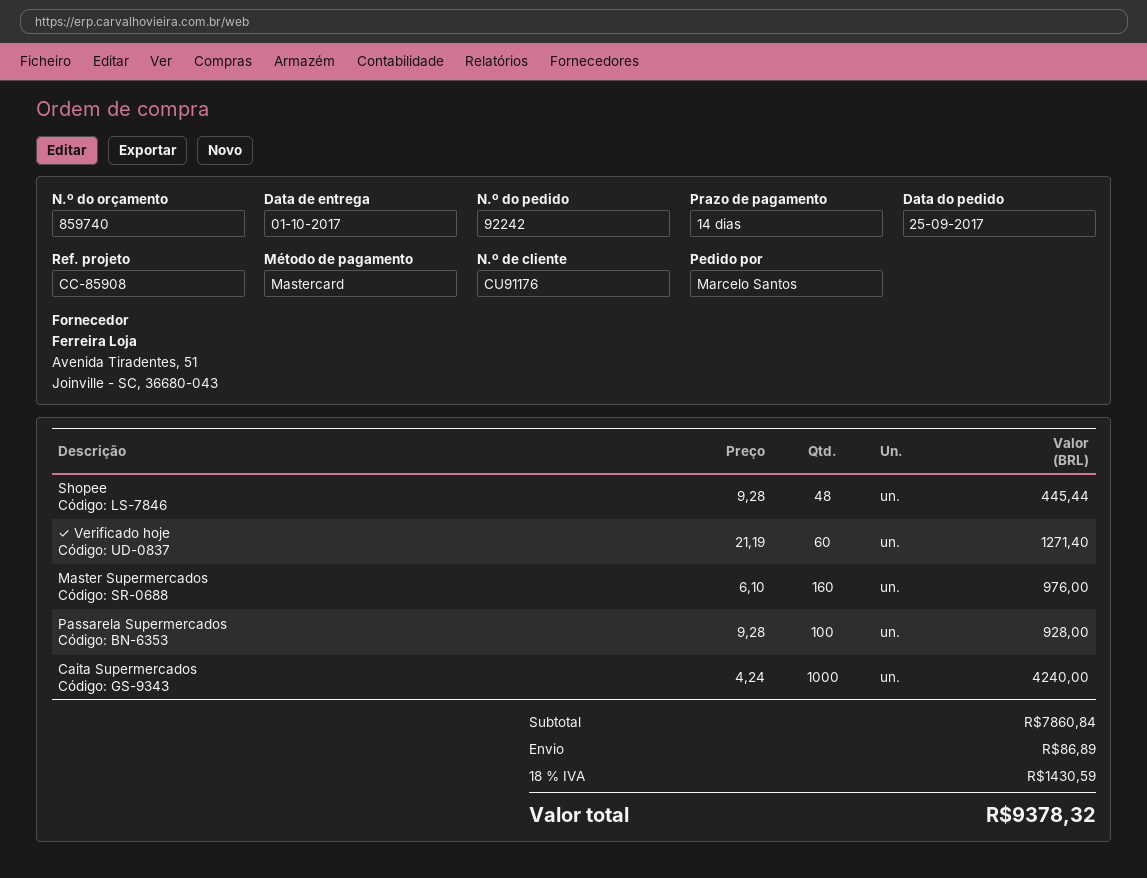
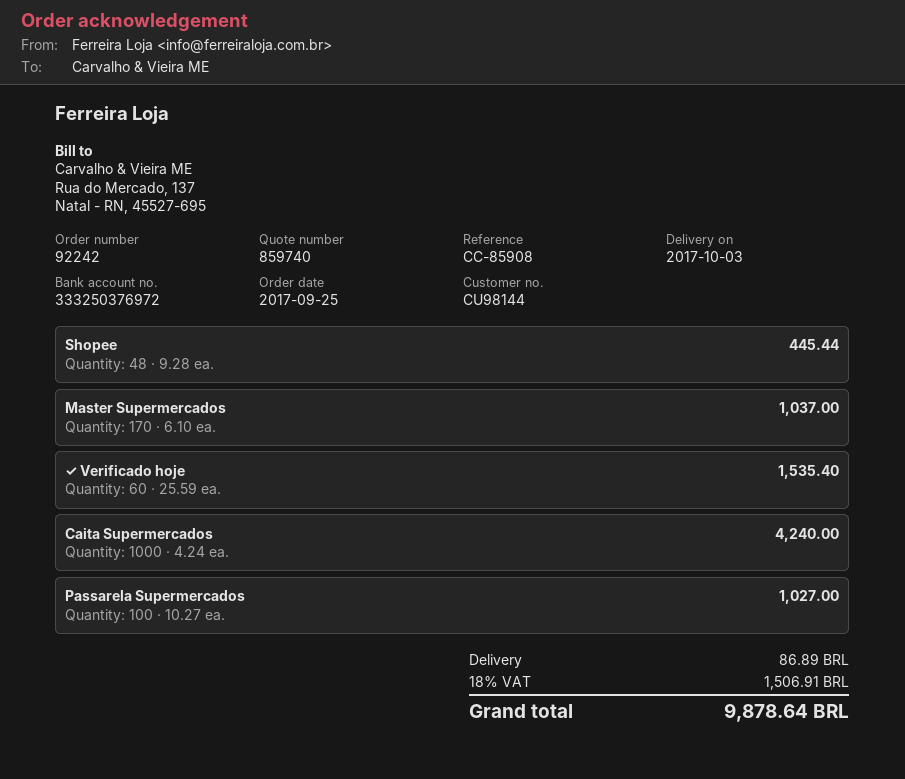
delivery date: 2017-10-01 -> 2017-10-03
customer number: CU91176 -> CU98144
✓ Verificado hoje: 60 x 21.19 = 1271.40 -> 60 x 25.59 = 1535.40
Master Supermercados: 160 x 6.10 = 976.00 -> 170 x 6.10 = 1037.00
Passarela Supermercados: 100 x 9.28 = 928.00 -> 100 x 10.27 = 1027.00
tax: 18% = 1430.59 -> 18% = 1506.91
total: 9378.32 -> 9878.64

